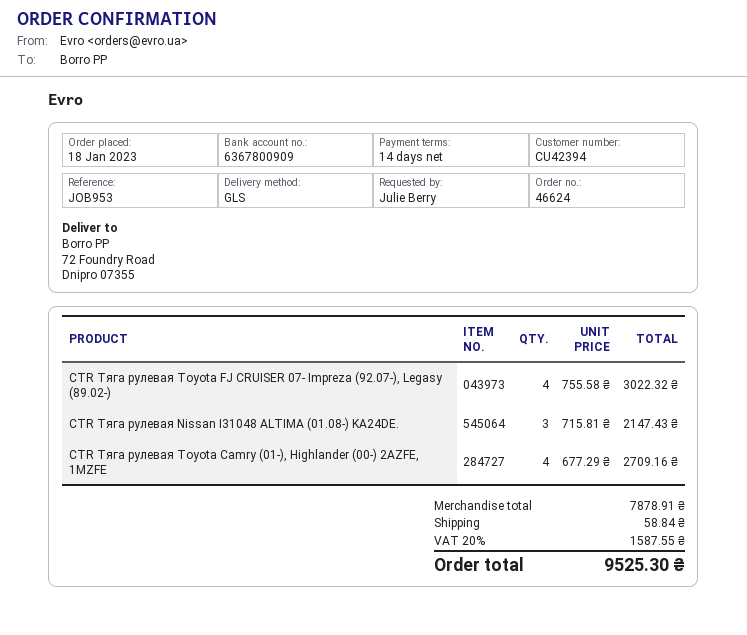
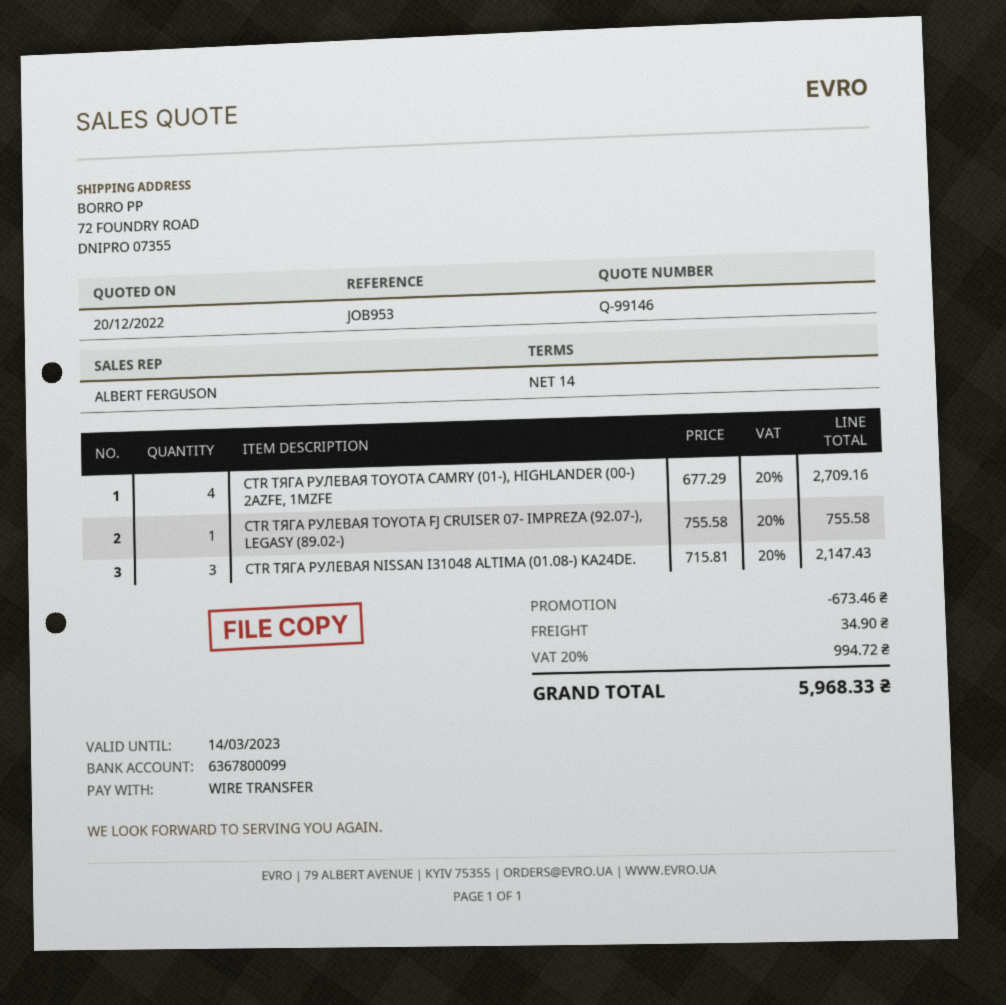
bank account: 6367800909 -> 6367800099
CTR Тяга рулевая Toyota FJ CRUISER 07- Impreza (92.07-), Legasy (89.02-): 4 x 755.58 = 3022.32 -> 1 x 755.58 = 755.58
discount: none -> 673.46
shipping: 58.84 -> 34.90
tax: 20% = 1587.55 -> 20% = 994.72
total: 9525.30 -> 5968.33

